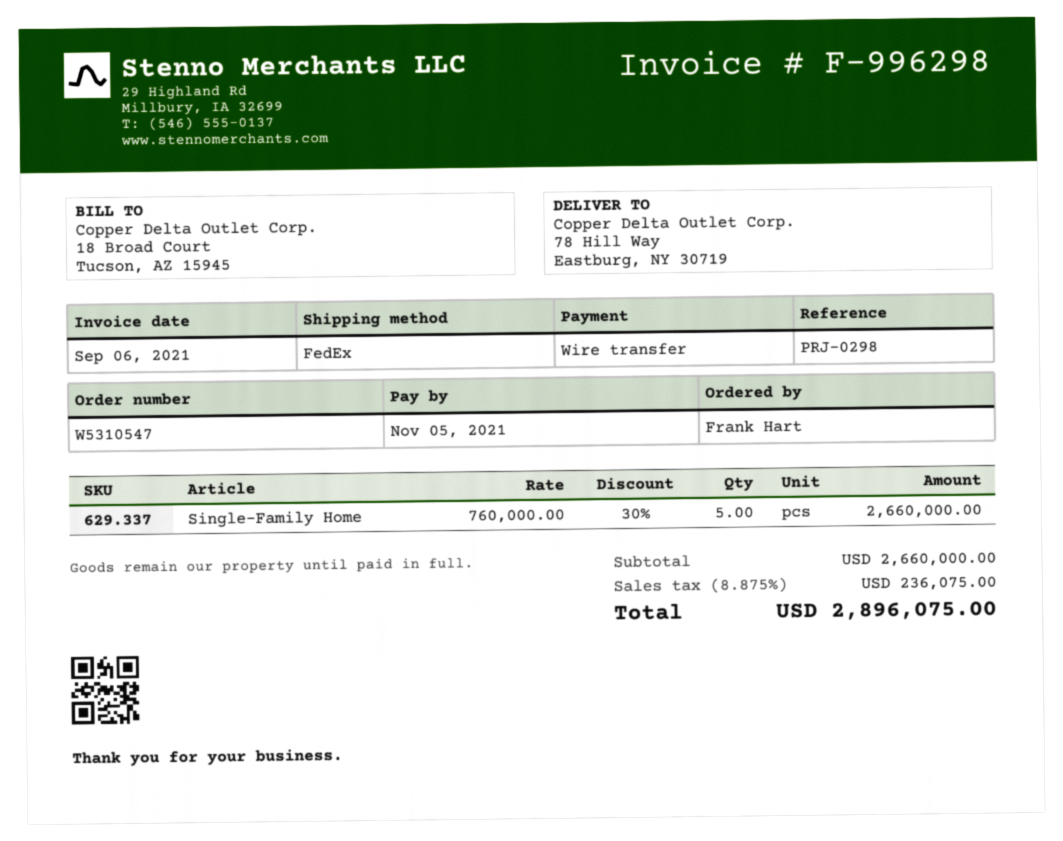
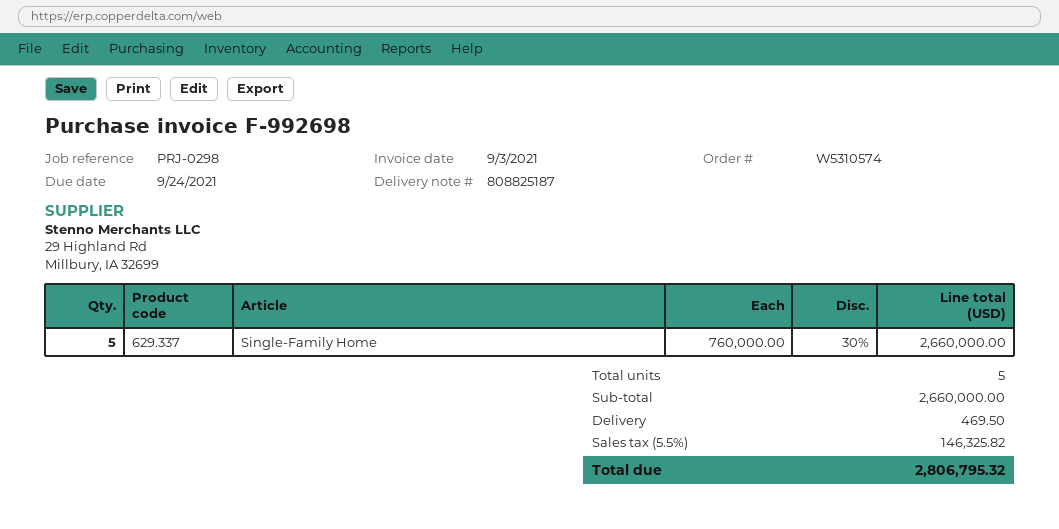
order number: W5310547 -> W5310574
invoice number: F-996298 -> F-992698
invoice date: 2021-09-06 -> 2021-09-03
due date: 2021-11-05 -> 2021-09-24
shipping: none -> 469.50
tax: 8.875% = 236075.00 -> 5.5% = 146325.82
total: 2896075.00 -> 2806795.32

